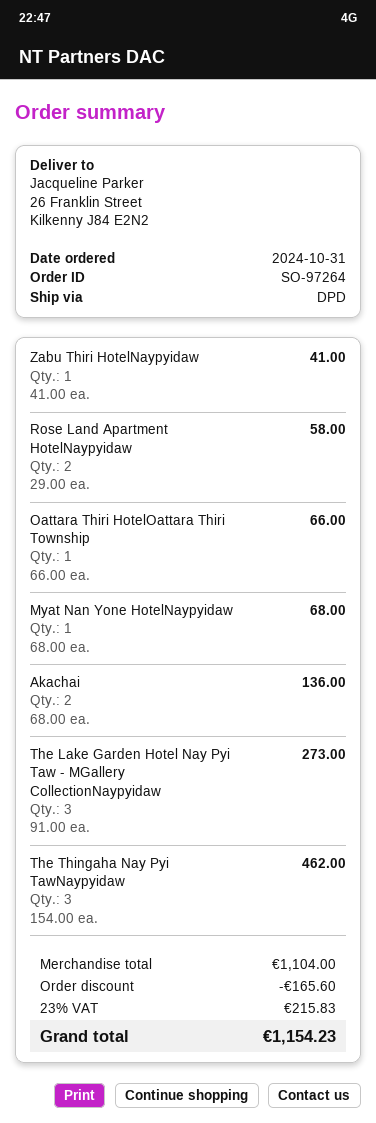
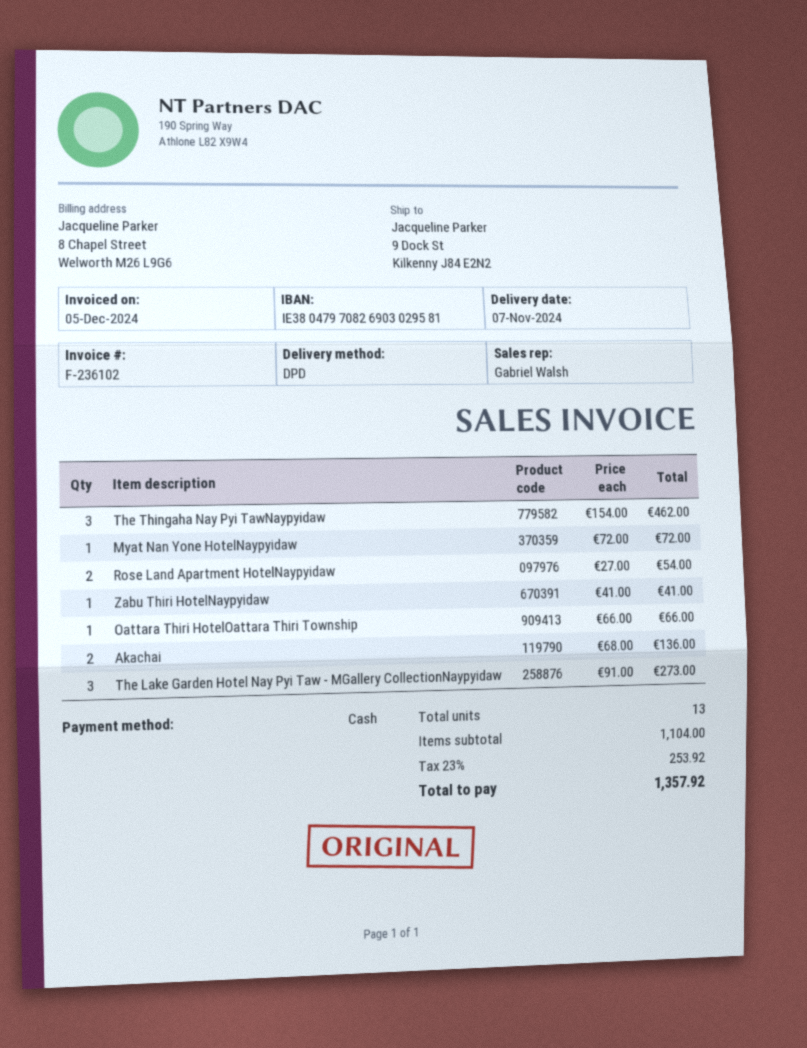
ship to: 26 Franklin Street, Kilkenny J84 E2N2 -> 9 Dock St, Kilkenny J84 E2N2
Rose Land Apartment HotelNaypyidaw: 2 x 29.00 = 58.00 -> 2 x 27.00 = 54.00
Myat Nan Yone HotelNaypyidaw: 1 x 68.00 = 68.00 -> 1 x 72.00 = 72.00
discount: 165.60 -> none
tax: 23% = 215.83 -> 23% = 253.92
total: 1154.23 -> 1357.92

